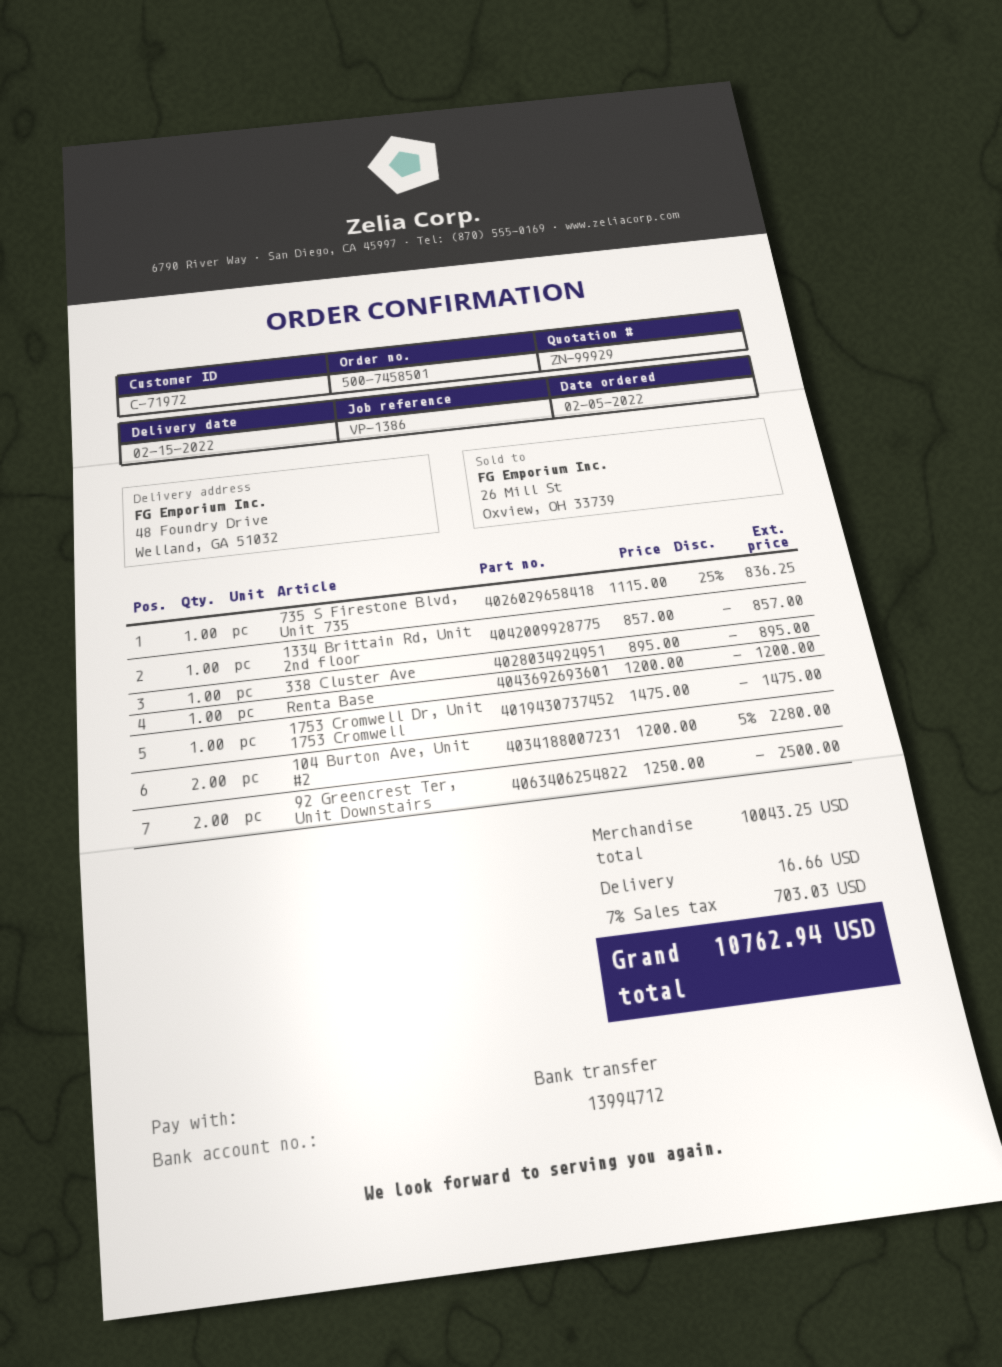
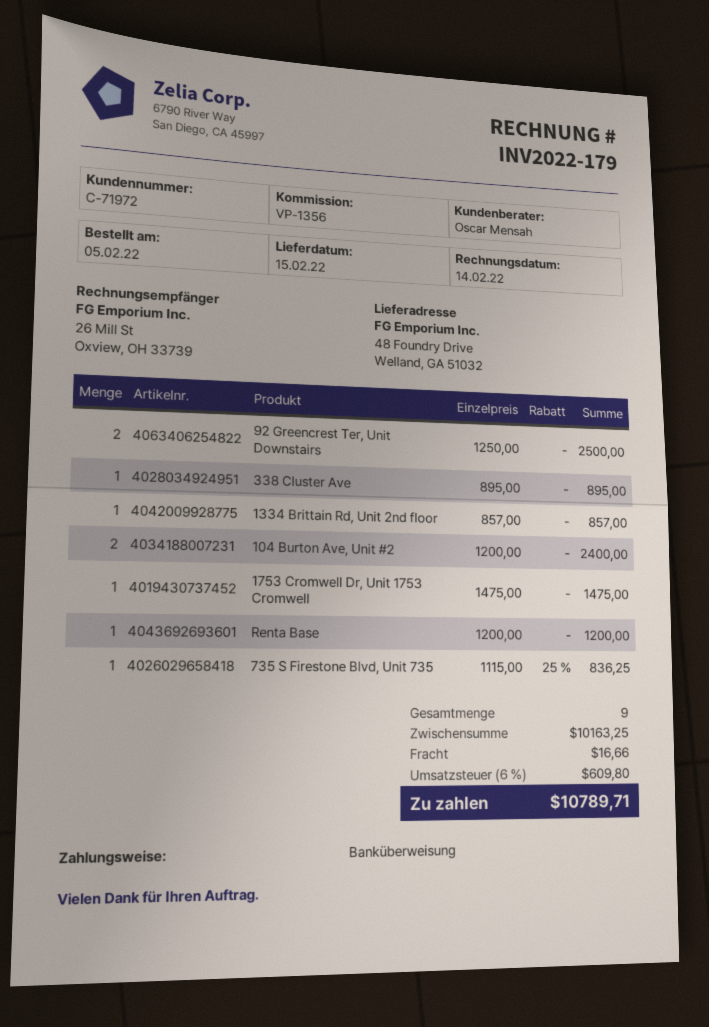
reference: VP-1386 -> VP-1356
104 Burton Ave, Unit #2: 2 x 1200.00 - 5% = 2280.00 -> 2 x 1200.00 = 2400.00
subtotal: 10043.25 -> 10163.25
tax: 7% = 703.03 -> 6% = 609.80
total: 10762.94 -> 10789.71

